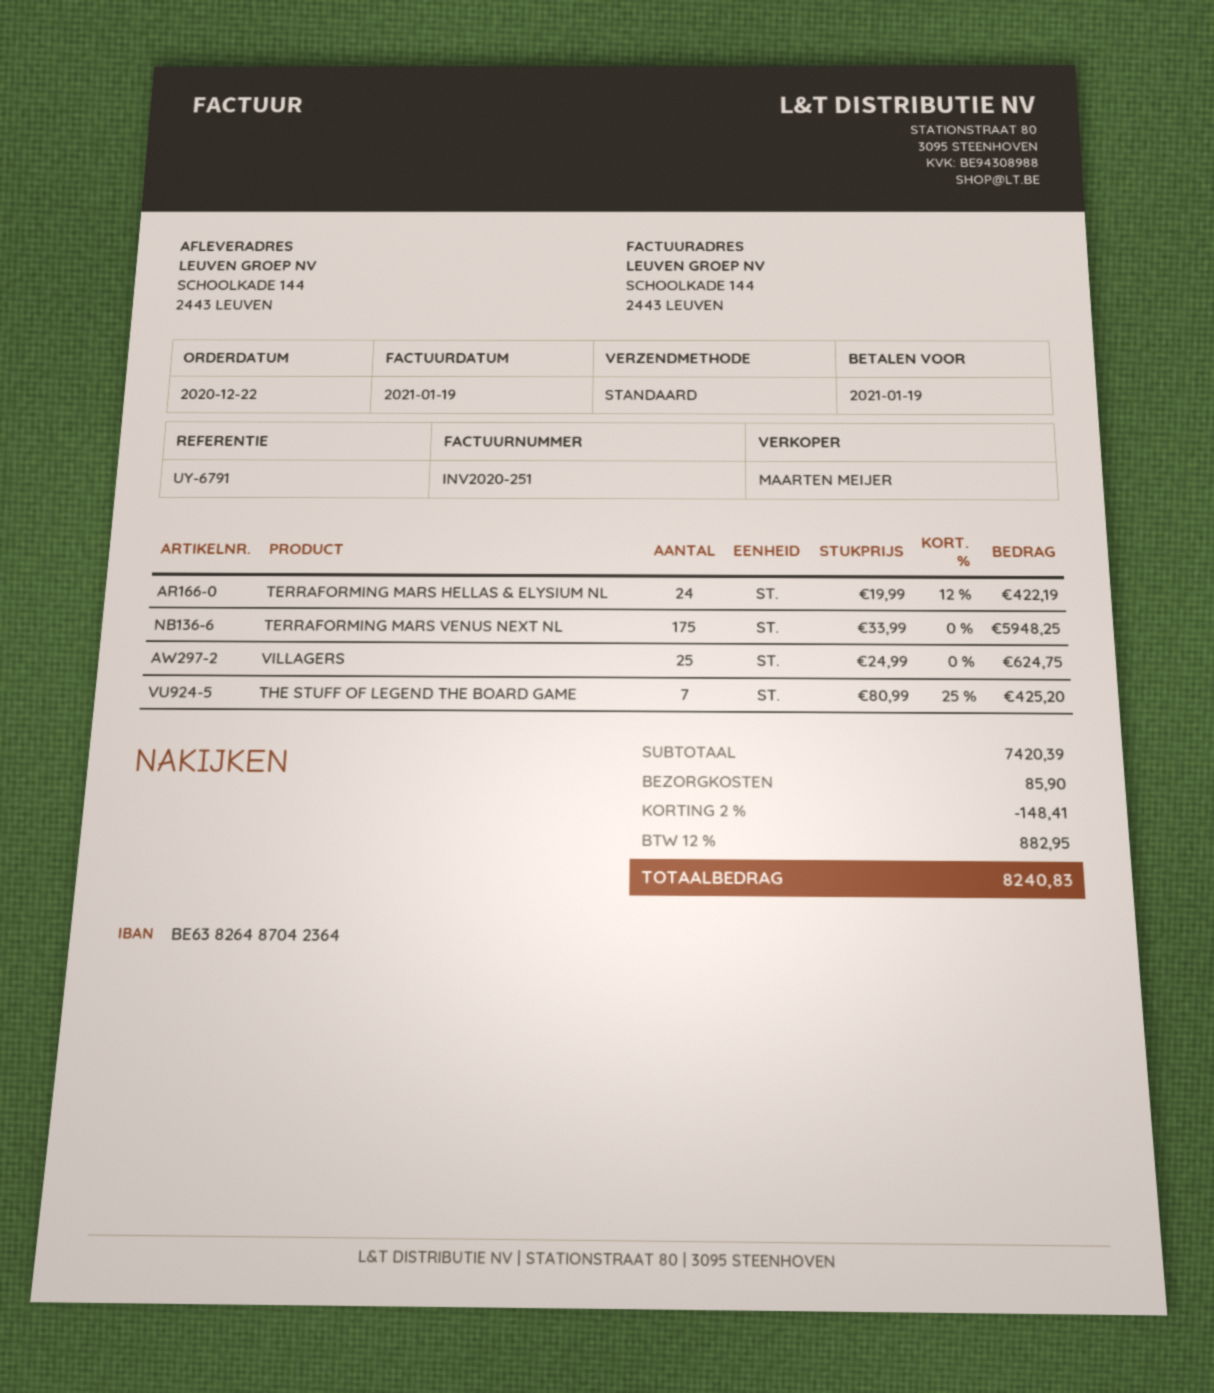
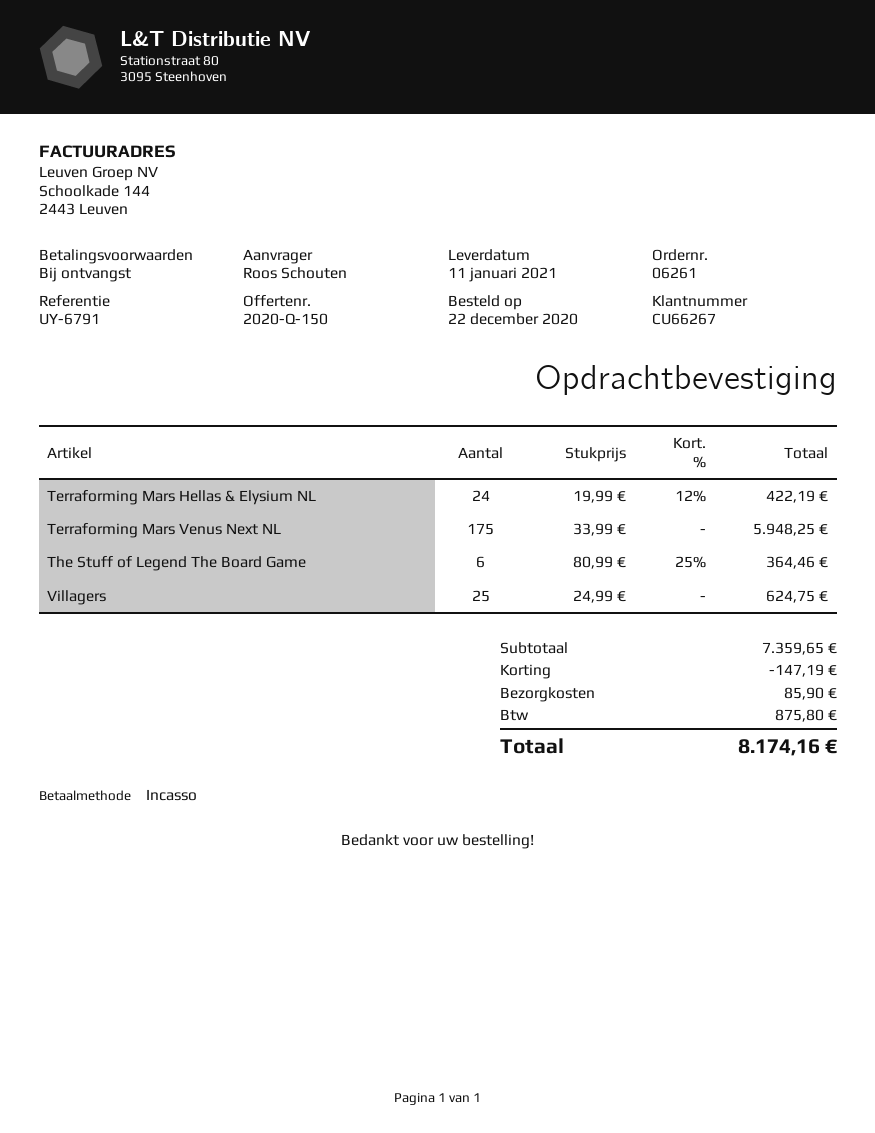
THE STUFF OF LEGEND THE BOARD GAME: 7 x 80.99 - 25% = 425.20 -> 6 x 80.99 - 25% = 364.46
subtotal: 7420.39 -> 7359.65
discount: 148.41 -> 147.19
tax: 882.95 -> 875.80
total: 8240.83 -> 8174.16

